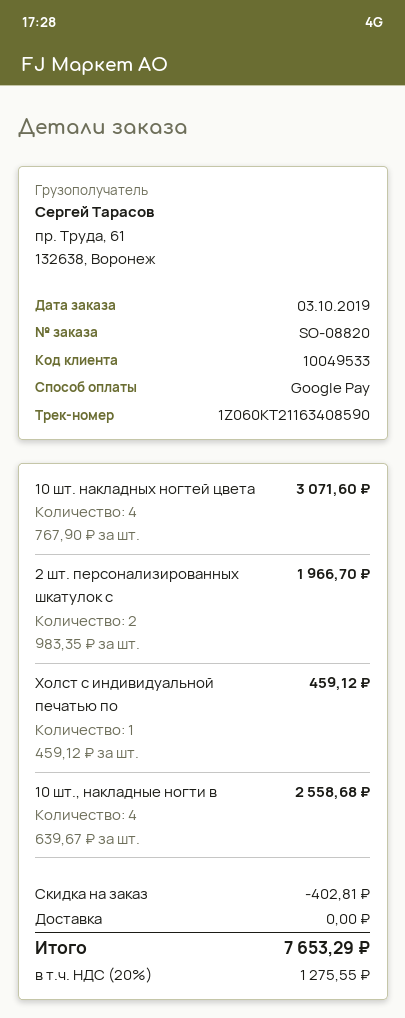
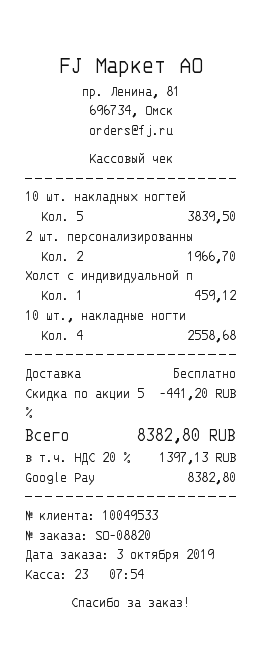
10 шт. накладных ногтей цвета: 4 for 3071.60 -> 5 for 3839.50
discount: 402.81 -> 441.20
tax: 20% = 1275.55 -> 20% = 1397.13
total: 7653.29 -> 8382.80

